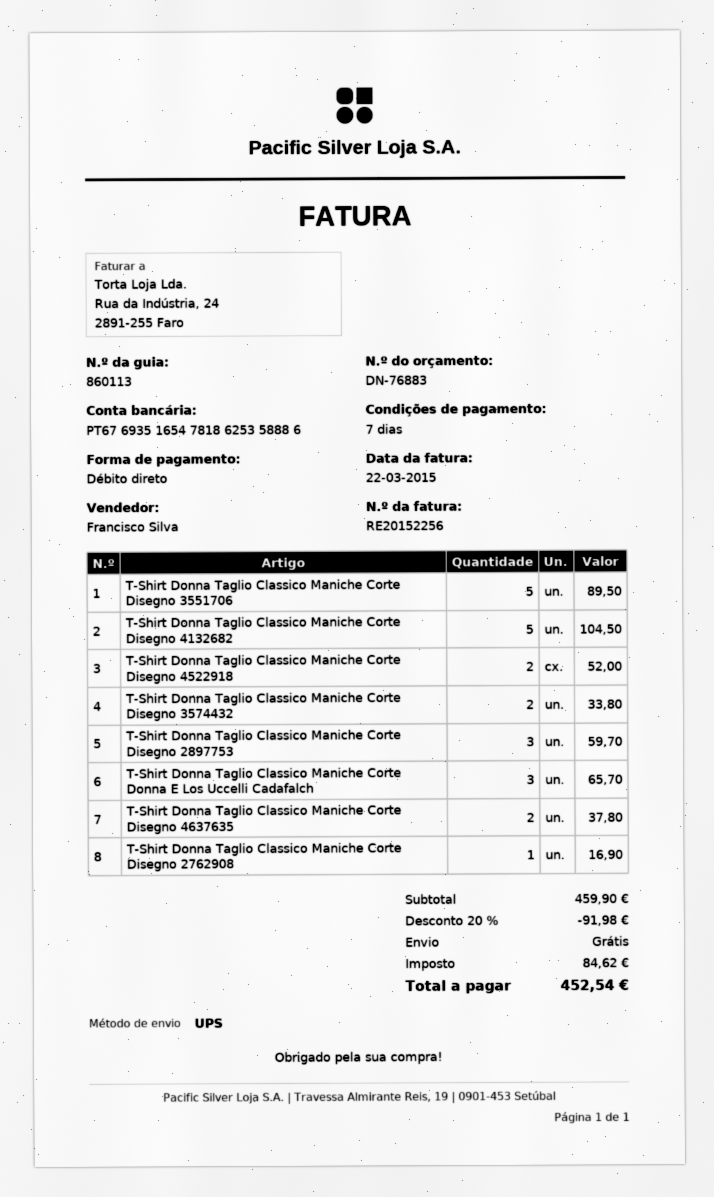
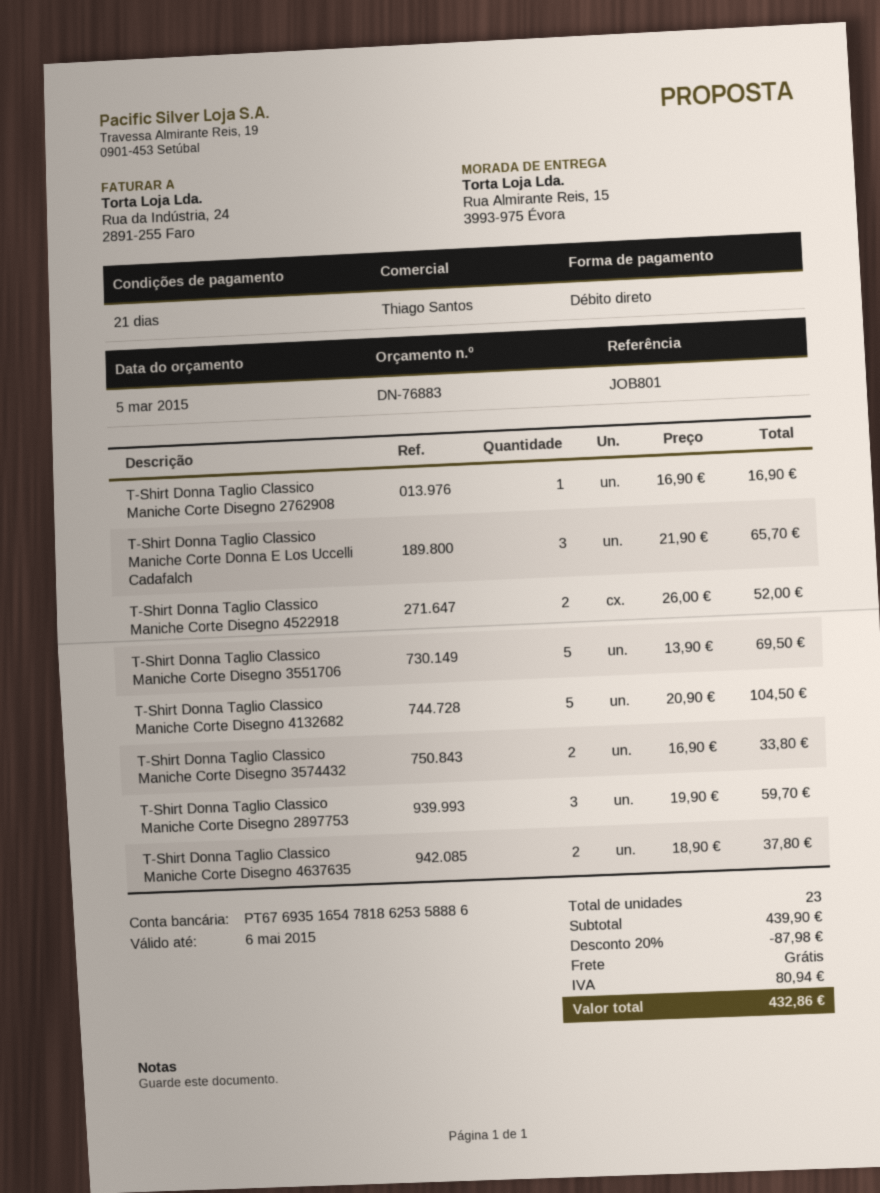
payment terms: 7 days -> 21 days
sales rep: Francisco Silva -> Thiago Santos
T-Shirt Donna Taglio Classico Maniche Corte Disegno 3551706: 5 for 89.50 -> 5 for 69.50
subtotal: 459.90 -> 439.90
discount: 20% = 91.98 -> 20% = 87.98
tax: 84.62 -> 80.94
total: 452.54 -> 432.86

